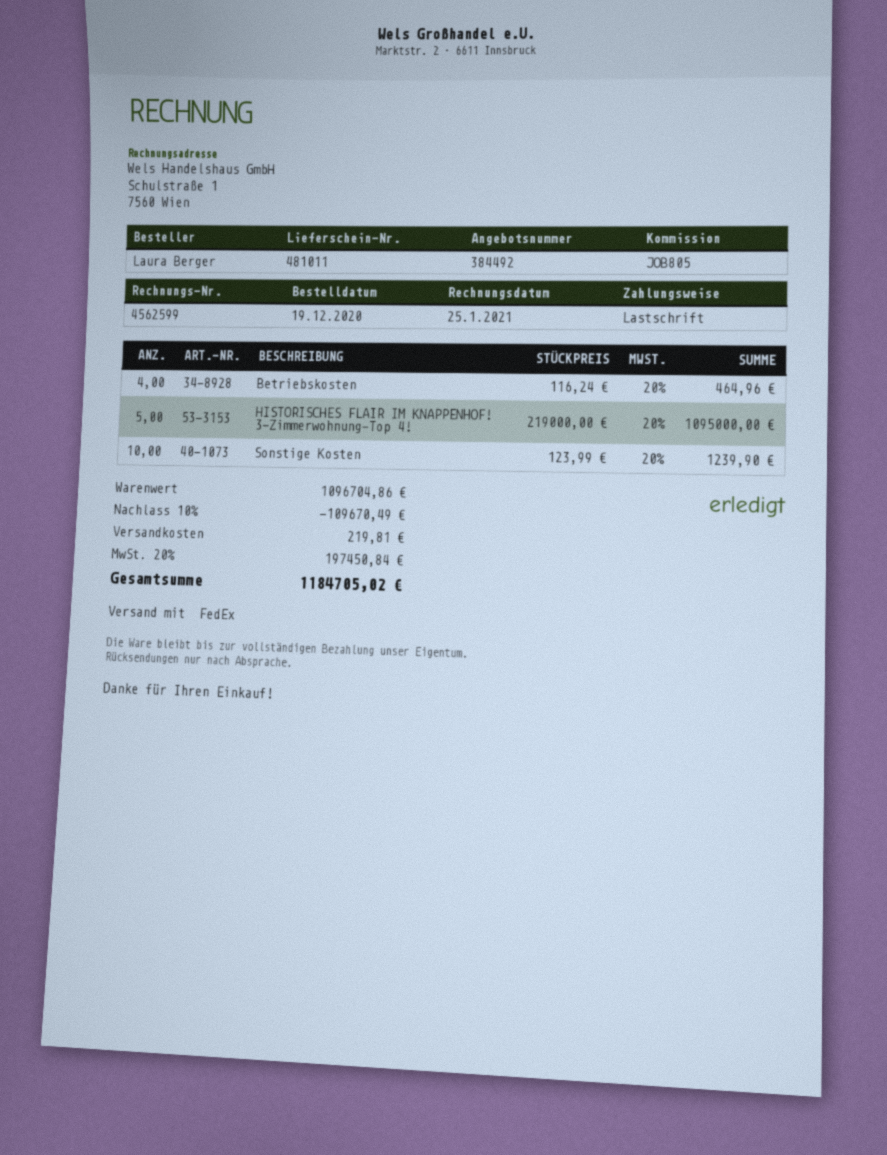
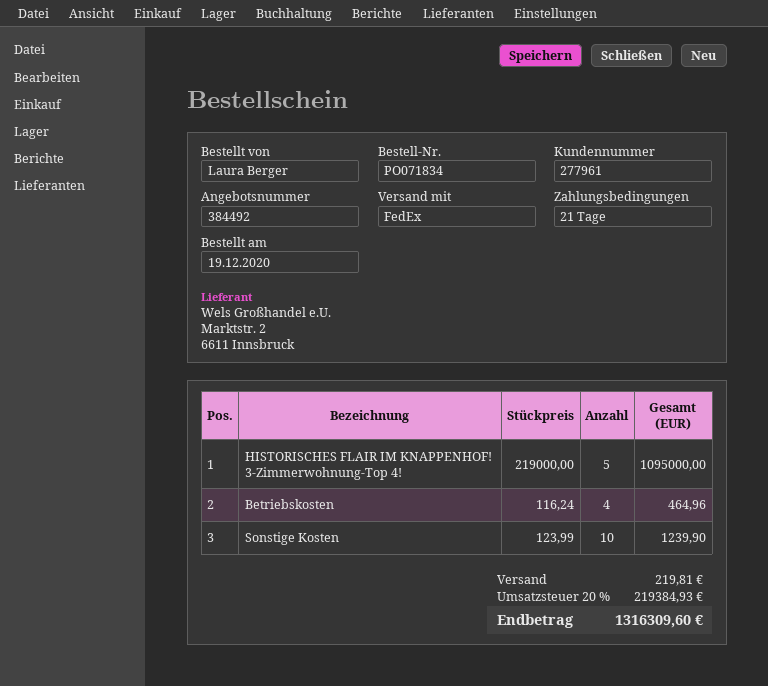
discount: 10% = 109670.49 -> none
tax: 20% = 197450.84 -> 20% = 219384.93
total: 1184705.02 -> 1316309.60

